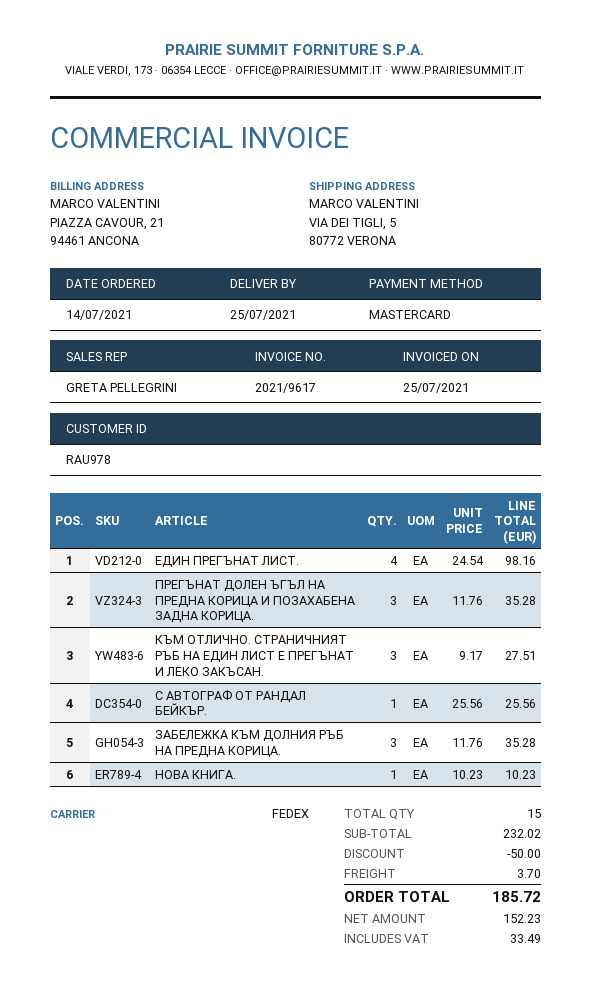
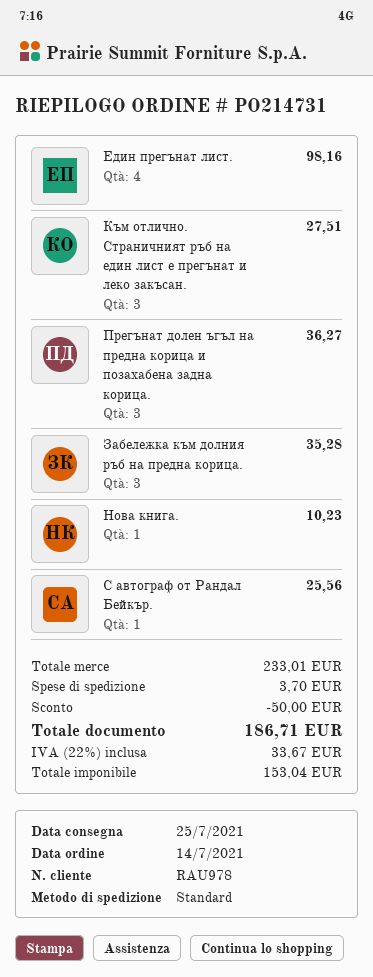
shipping method: FedEx -> standard
ПРЕГЪНАТ ДОЛЕН ЪГЪЛ НА ПРЕДНА КОРИЦА И ПОЗАХАБЕНА ЗАДНА КОРИЦА.: 3 for 35.28 -> 3 for 36.27
subtotal: 232.02 -> 233.01
net: 152.23 -> 153.04
tax: 33.49 -> 33.67
total: 185.72 -> 186.71

